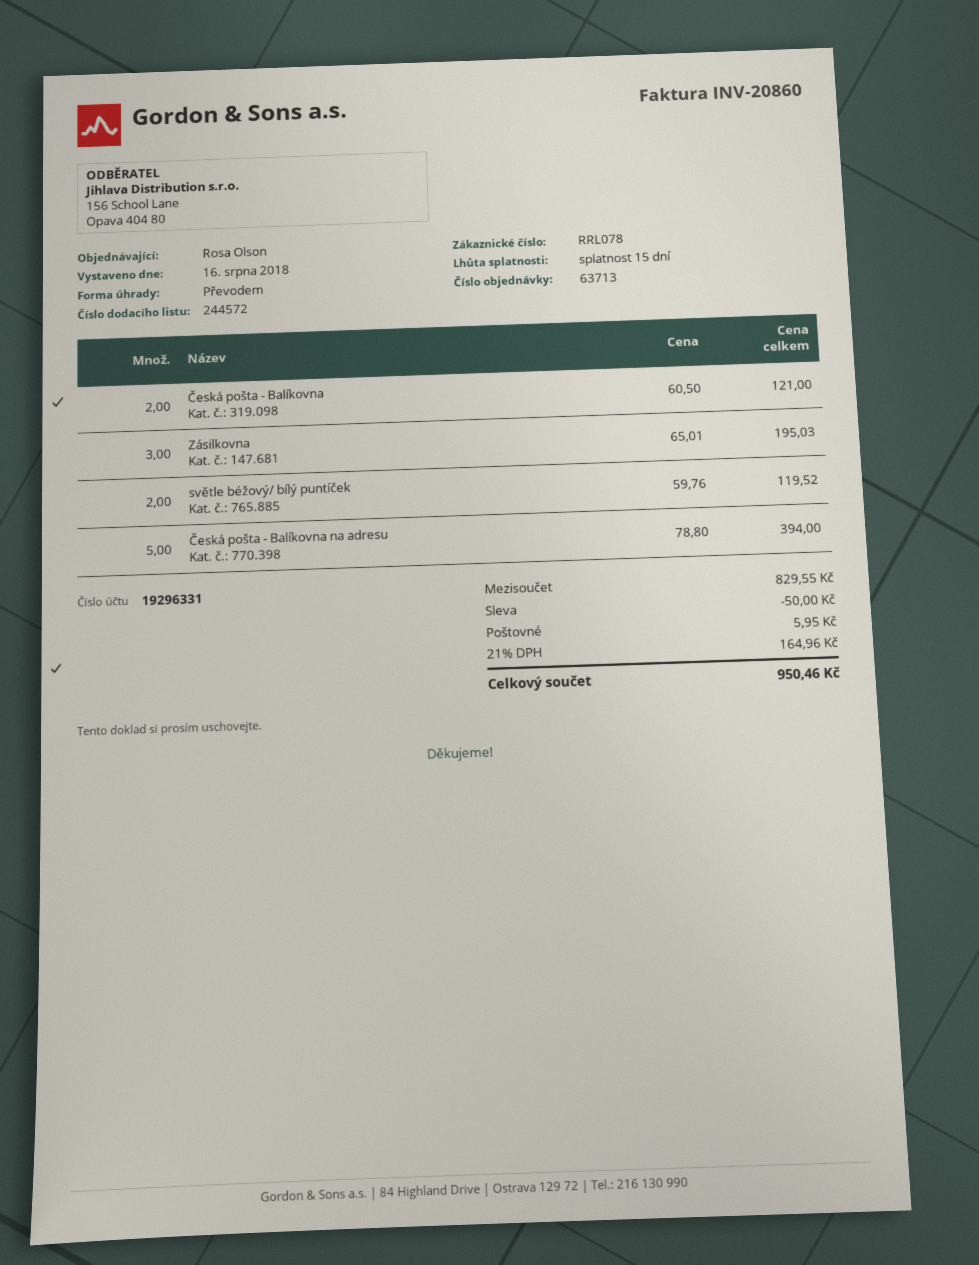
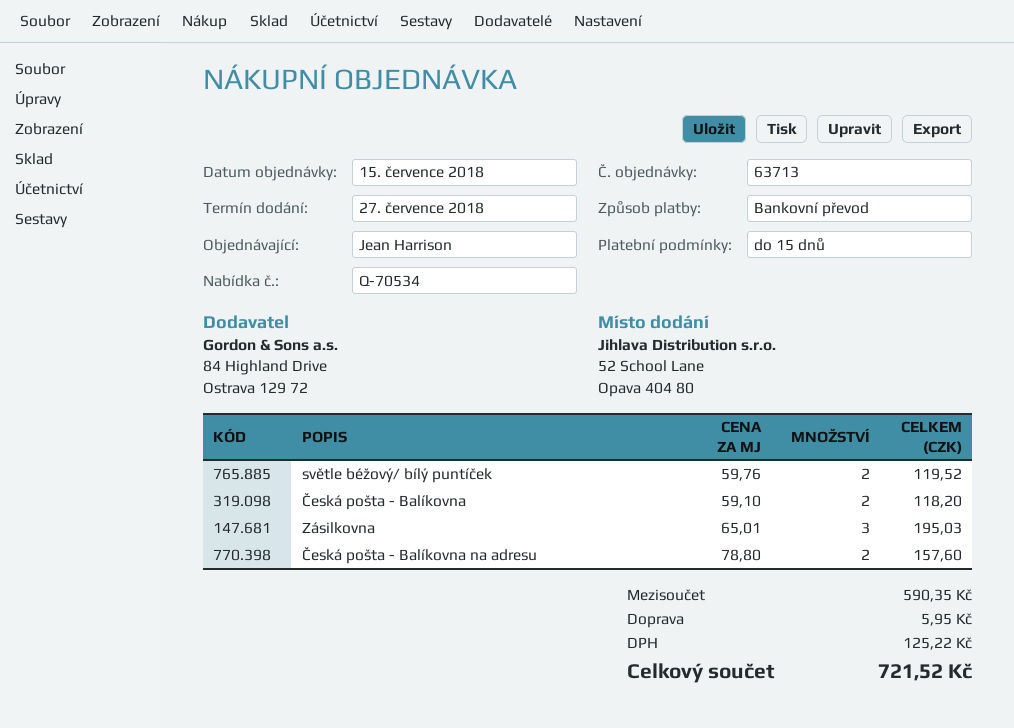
ordered by: Rosa Olson -> Jean Harrison
Česká pošta - Balíkovna: 2 x 60.50 = 121.00 -> 2 x 59.10 = 118.20
Česká pošta - Balíkovna na adresu: 5 x 78.80 = 394.00 -> 2 x 78.80 = 157.60
subtotal: 829.55 -> 590.35
discount: 50.00 -> none
tax: 164.96 -> 125.22
total: 950.46 -> 721.52

